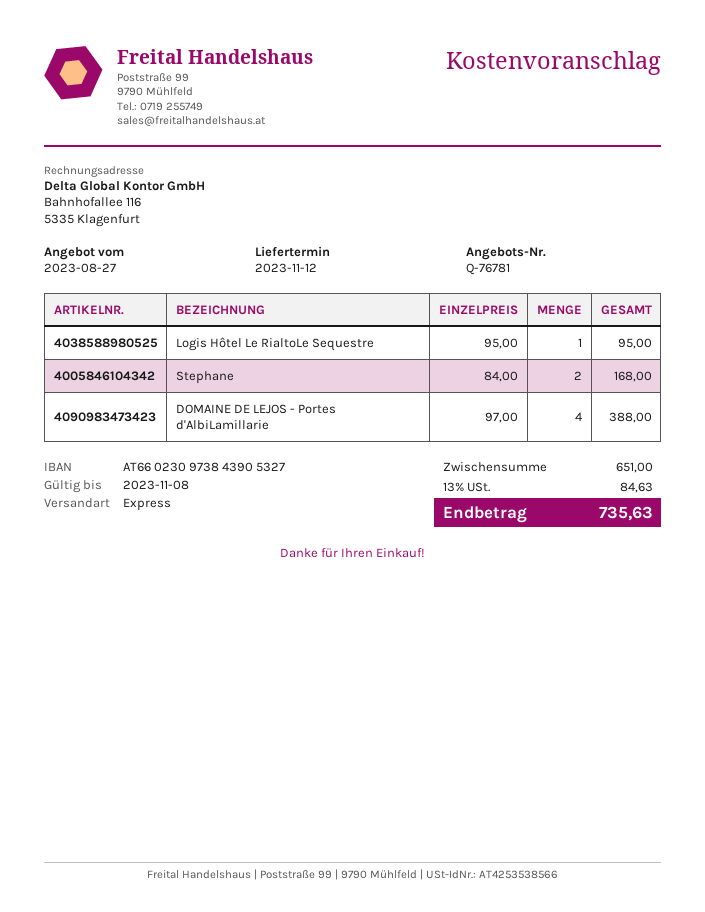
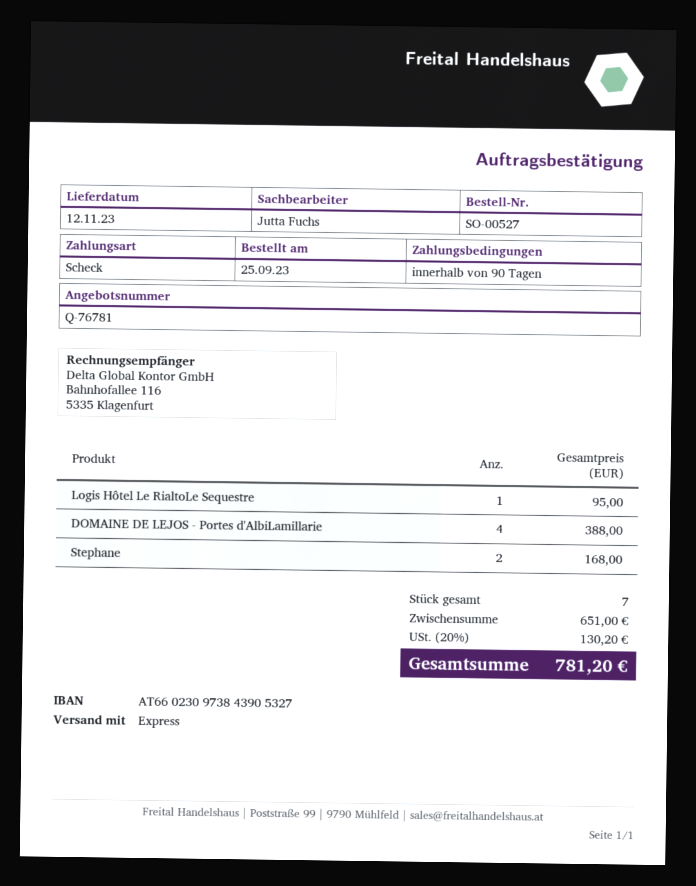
tax: 13% = 84.63 -> 20% = 130.20
total: 735.63 -> 781.20

